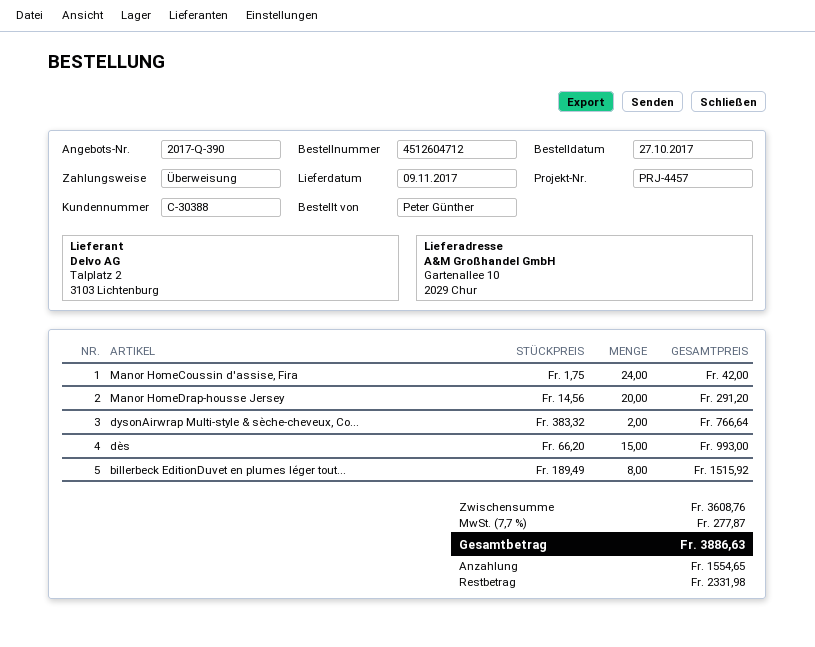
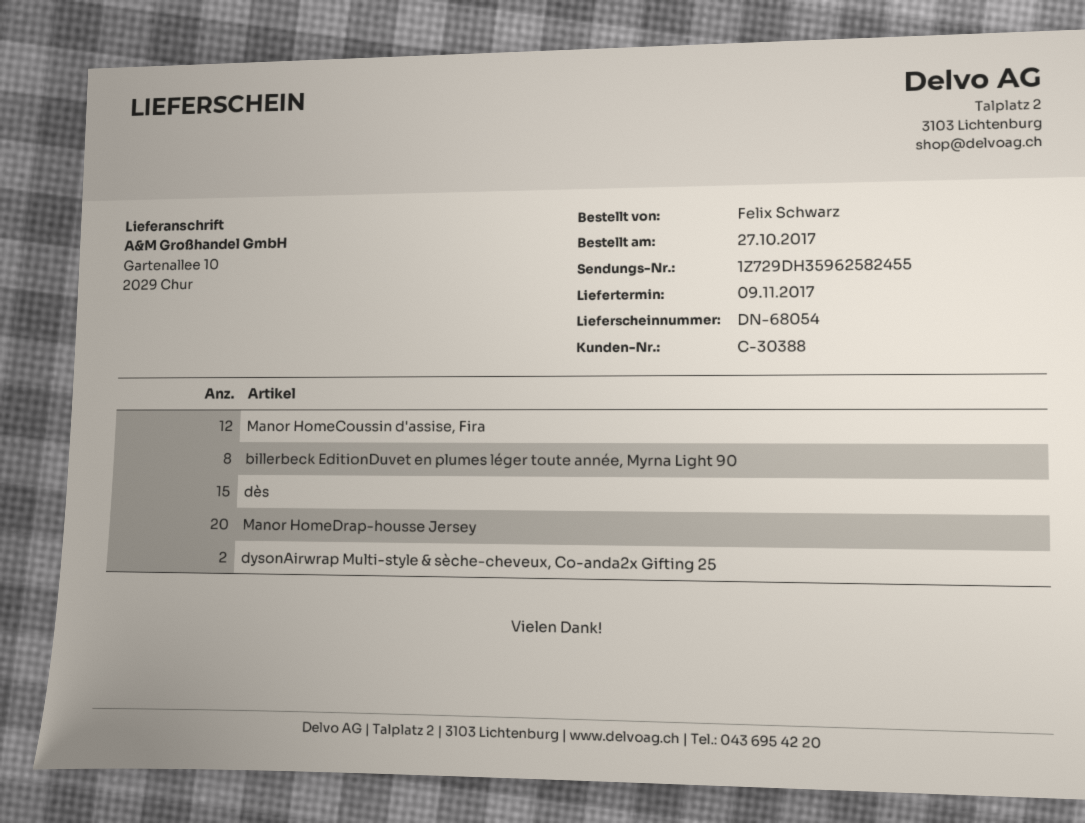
ordered by: Peter Günther -> Felix Schwarz
Manor HomeCoussin d'assise, Fira: 24 -> 12

